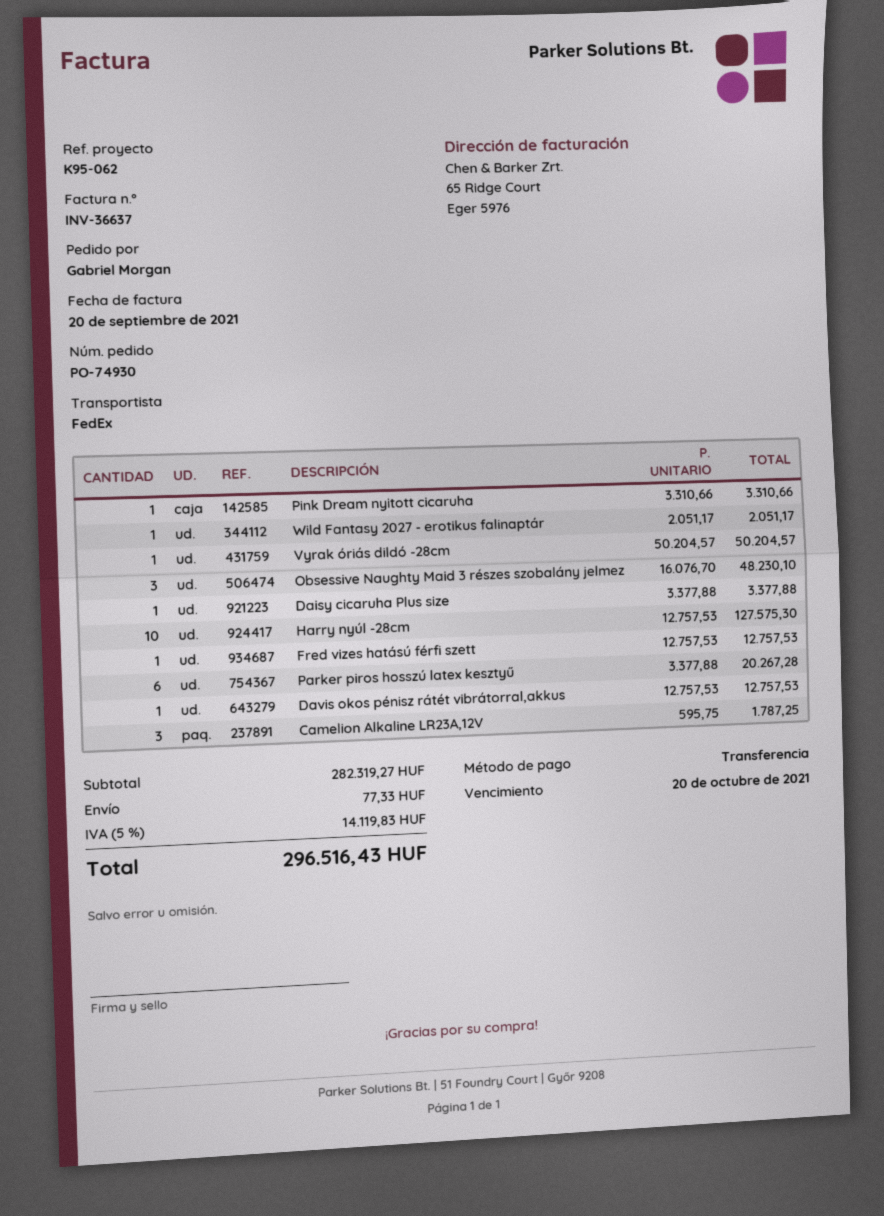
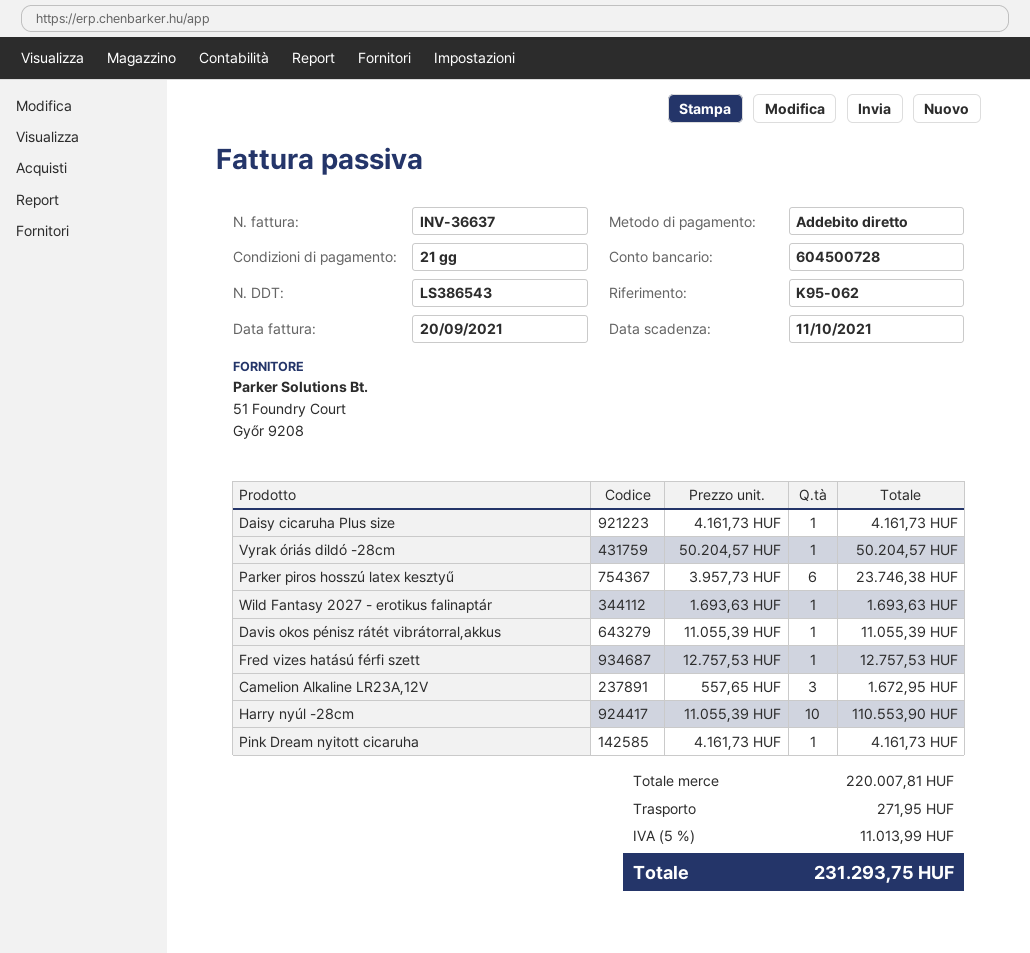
due date: 2021-10-20 -> 2021-10-11
payment method: bank transfer -> direct debit
Pink Dream nyitott cicaruha: 1 x 3310.66 = 3310.66 -> 1 x 4161.73 = 4161.73
Wild Fantasy 2027 - erotikus falinaptár: 1 x 2051.17 = 2051.17 -> 1 x 1693.63 = 1693.63
Obsessive Naughty Maid 3 részes szobalány jelmez: 3 x 16076.70 = 48230.10 -> none
Daisy cicaruha Plus size: 1 x 3377.88 = 3377.88 -> 1 x 4161.73 = 4161.73
Harry nyúl -28cm: 10 x 12757.53 = 127575.30 -> 10 x 11055.39 = 110553.90
Parker piros hosszú latex kesztyű: 6 x 3377.88 = 20267.28 -> 6 x 3957.73 = 23746.38
Davis okos pénisz rátét vibrátorral,akkus: 1 x 12757.53 = 12757.53 -> 1 x 11055.39 = 11055.39
Camelion Alkaline LR23A,12V: 3 x 595.75 = 1787.25 -> 3 x 557.65 = 1672.95
subtotal: 282319.27 -> 220007.81
shipping: 77.33 -> 271.95
tax: 5% = 14119.83 -> 5% = 11013.99
total: 296516.43 -> 231293.75

